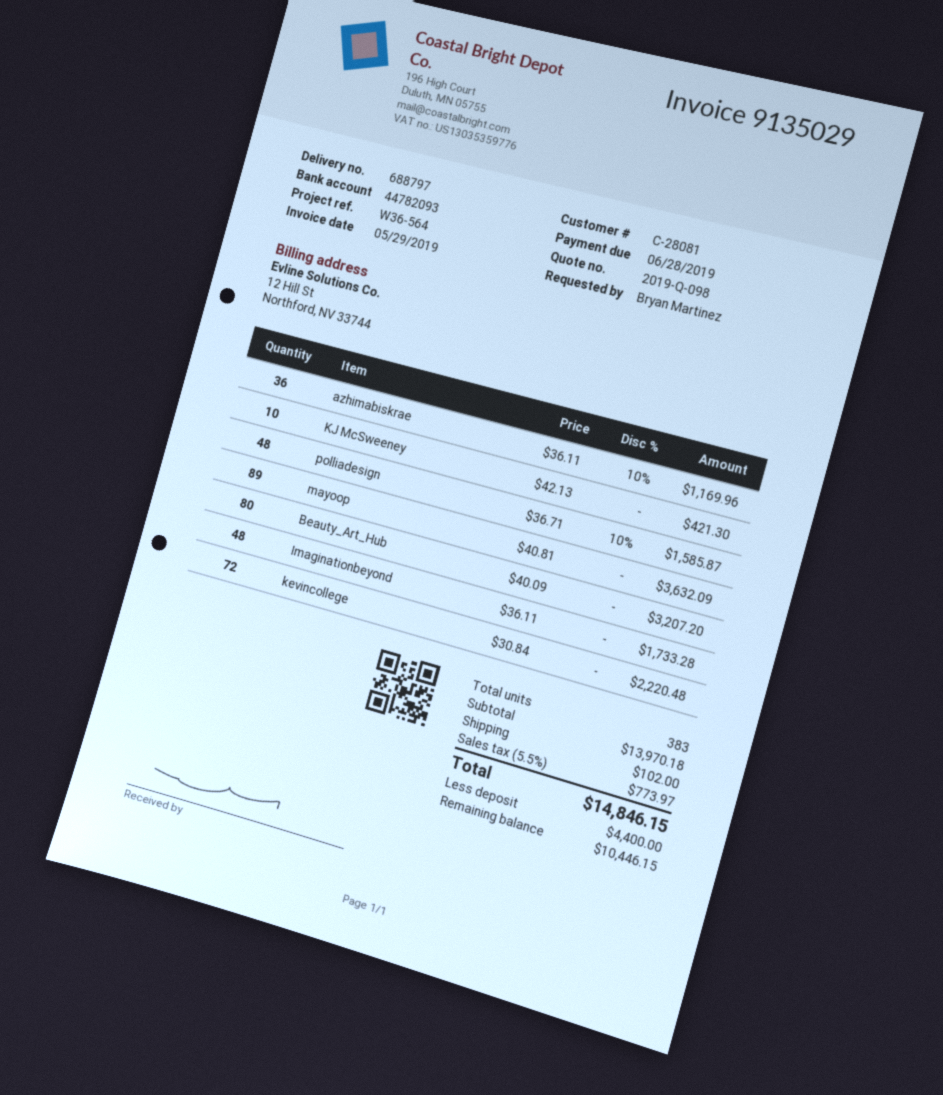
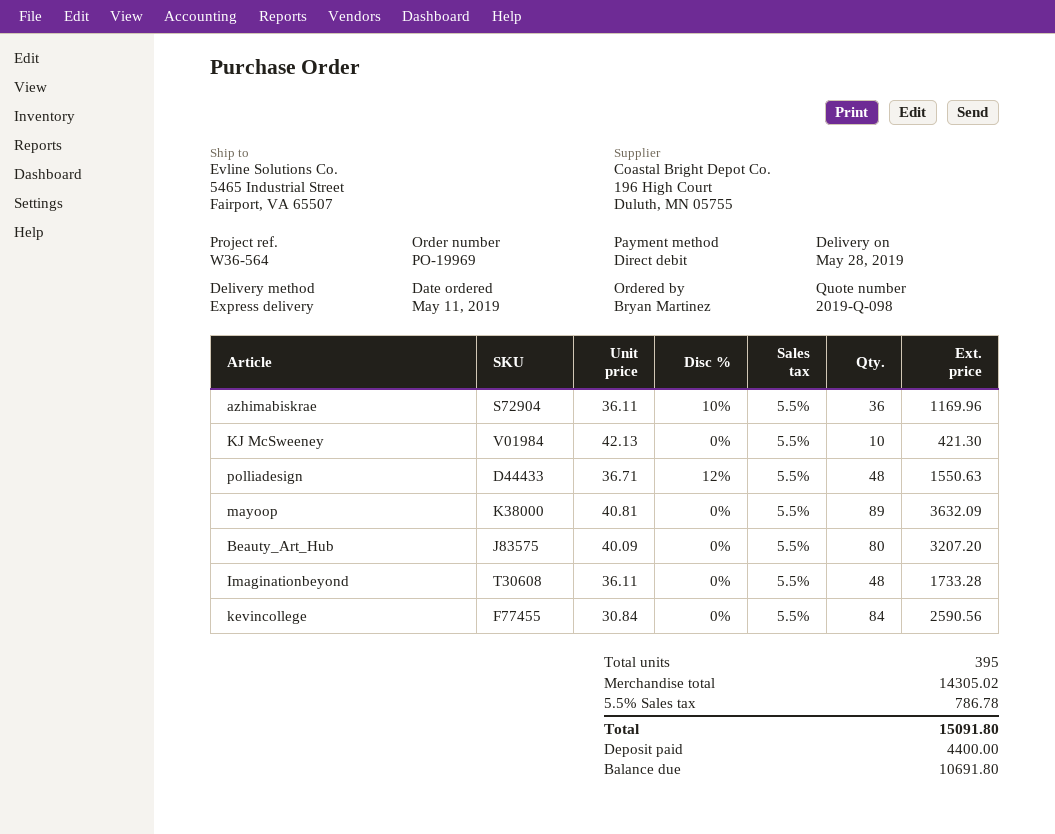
polliadesign: 48 x 36.71 - 10% = 1585.87 -> 48 x 36.71 - 12% = 1550.63
kevincollege: 72 x 30.84 = 2220.48 -> 84 x 30.84 = 2590.56
total quantity: 383 -> 395
subtotal: 13970.18 -> 14305.02
shipping: 102.00 -> none
tax: 5.5% = 773.97 -> 5.5% = 786.78
total: 14846.15 -> 15091.80
balance: 10446.15 -> 10691.80

